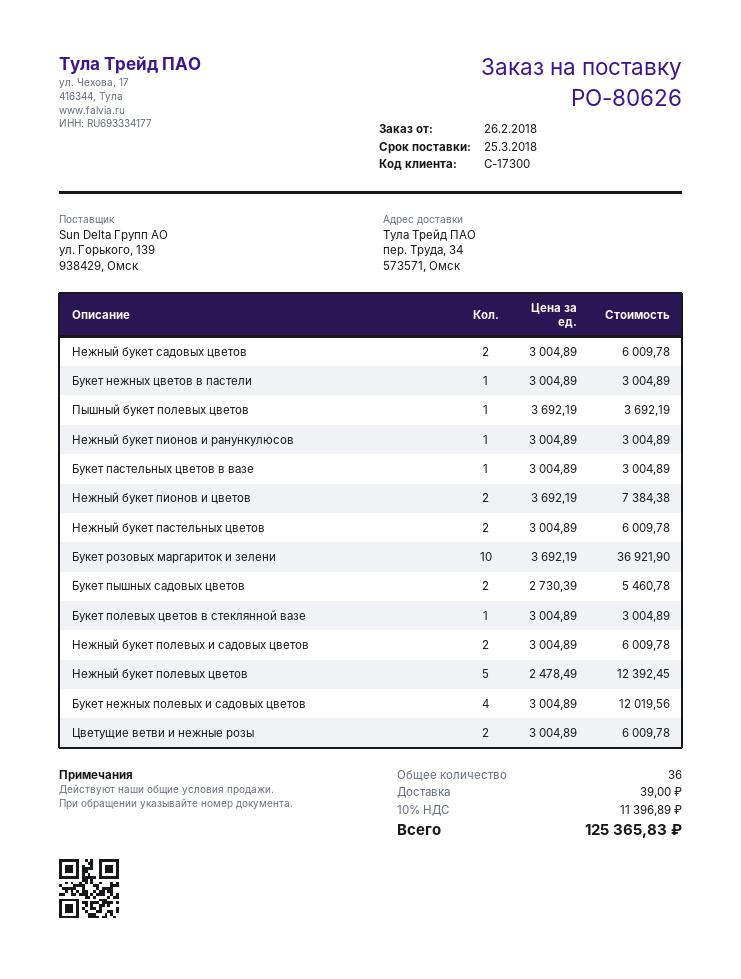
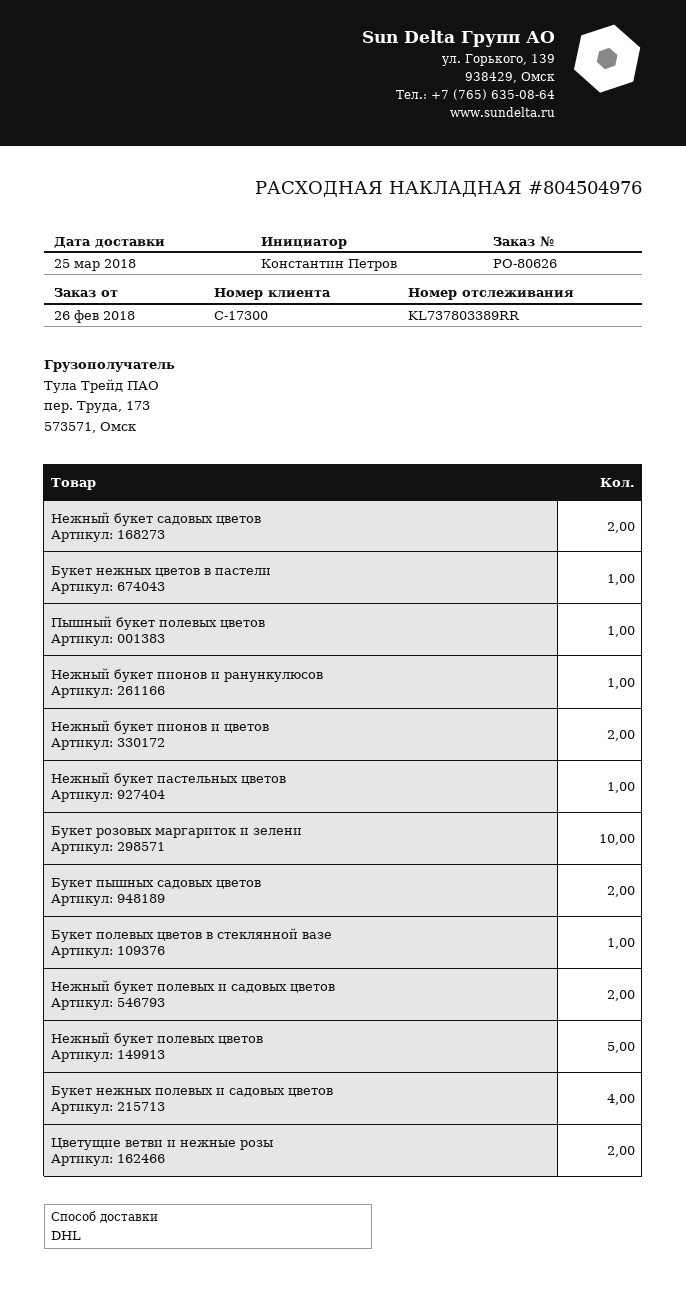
ship to: пер. Труда, 34, 573571, Омск -> пер. Труда, 173, 573571, Омск
Букет пастельных цветов в вазе: 1 -> none
Нежный букет пастельных цветов: 2 -> 1

